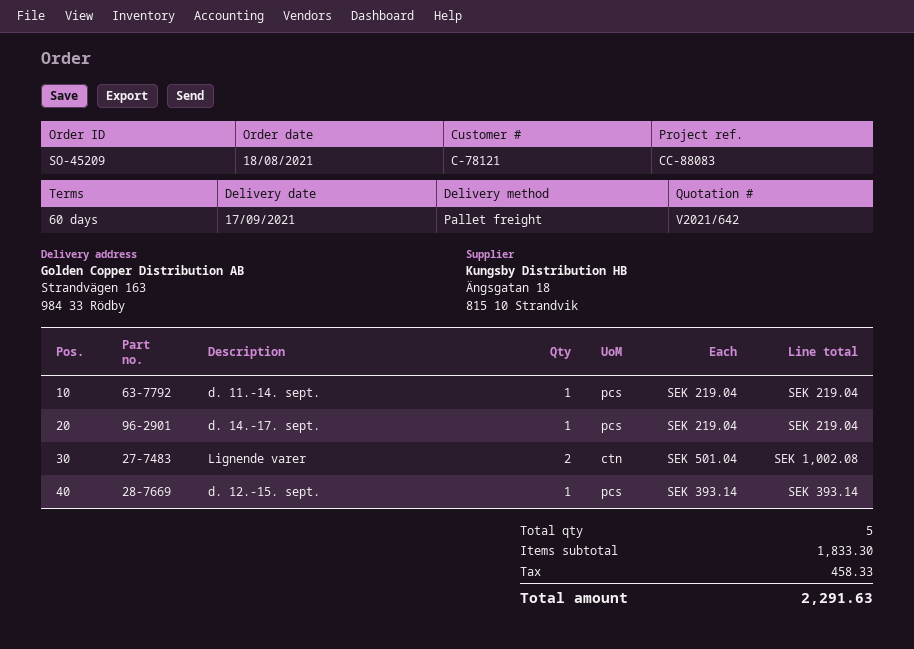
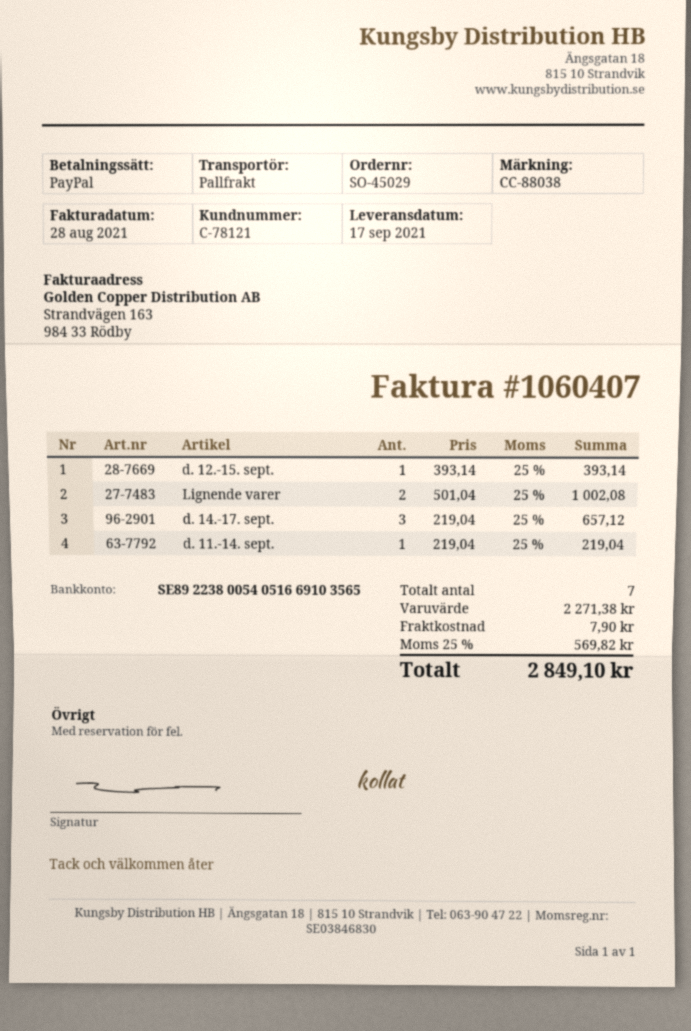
order number: SO-45209 -> SO-45029
reference: CC-88083 -> CC-88038
d. 14.-17. sept.: 1 x 219.04 = 219.04 -> 3 x 219.04 = 657.12
total quantity: 5 -> 7
subtotal: 1833.30 -> 2271.38
shipping: none -> 7.90
tax: 458.33 -> 569.82
total: 2291.63 -> 2849.10

